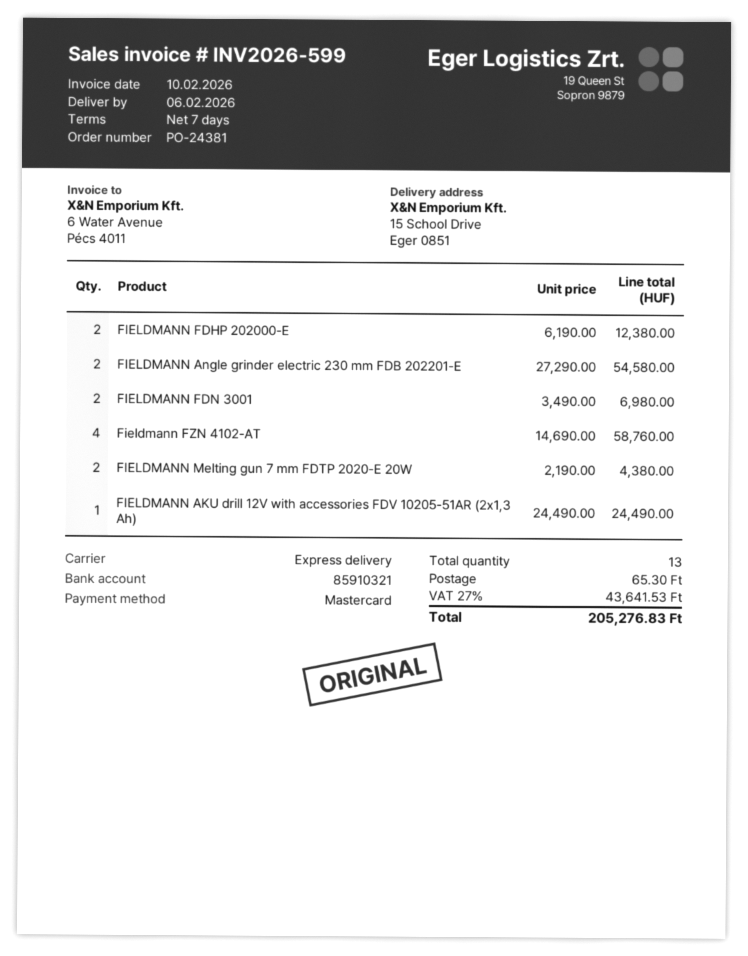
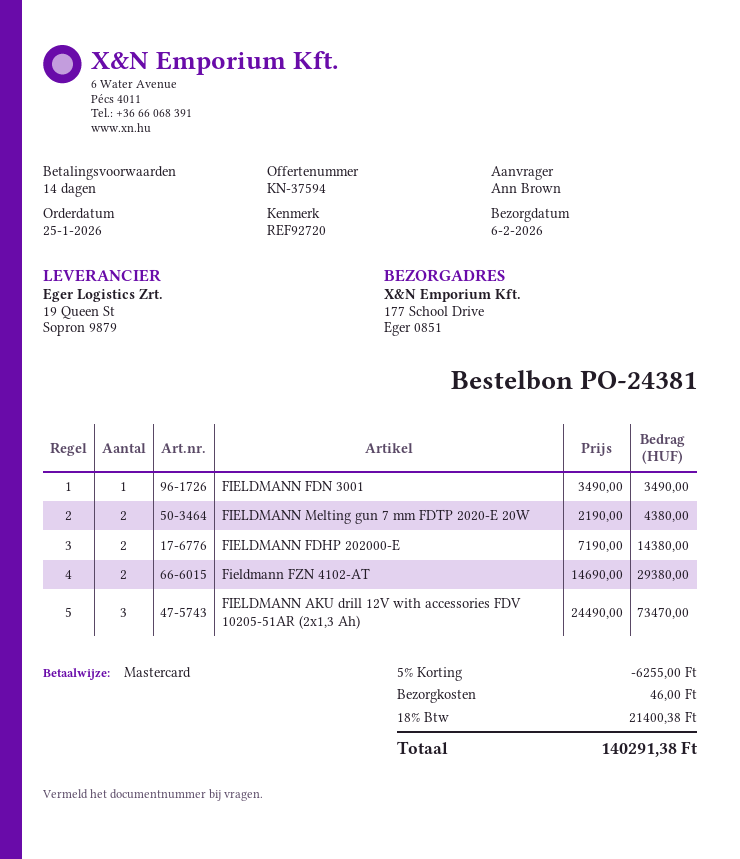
payment terms: 7 days -> 14 days
ship to: 15 School Drive, Eger 0851 -> 177 School Drive, Eger 0851
FIELDMANN FDHP 202000-E: 2 x 6190.00 = 12380.00 -> 2 x 7190.00 = 14380.00
FIELDMANN Angle grinder electric 230 mm FDB 202201-E: 2 x 27290.00 = 54580.00 -> none
FIELDMANN FDN 3001: 2 x 3490.00 = 6980.00 -> 1 x 3490.00 = 3490.00
Fieldmann FZN 4102-AT: 4 x 14690.00 = 58760.00 -> 2 x 14690.00 = 29380.00
FIELDMANN AKU drill 12V with accessories FDV 10205-51AR (2x1,3 Ah): 1 x 24490.00 = 24490.00 -> 3 x 24490.00 = 73470.00
discount: none -> 5% = 6255.00
shipping: 65.30 -> 46.00
tax: 27% = 43641.53 -> 18% = 21400.38
total: 205276.83 -> 140291.38

